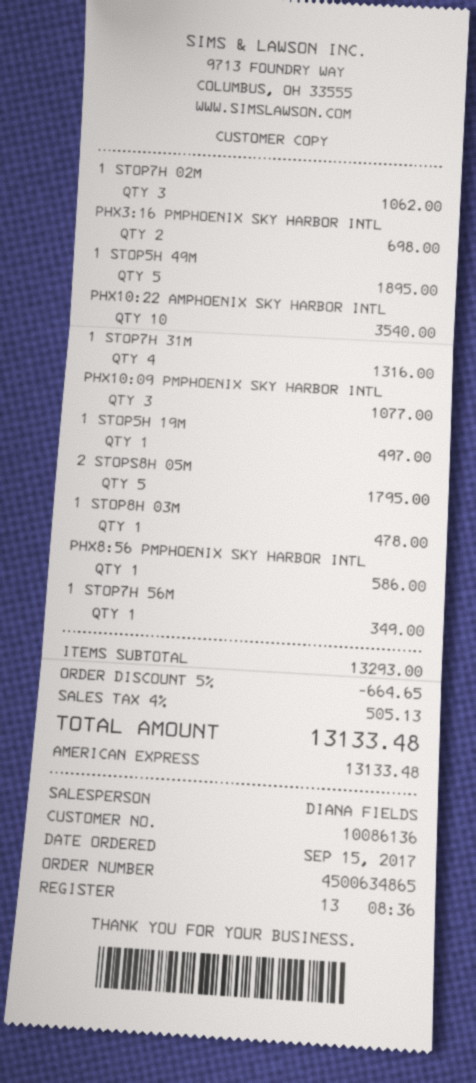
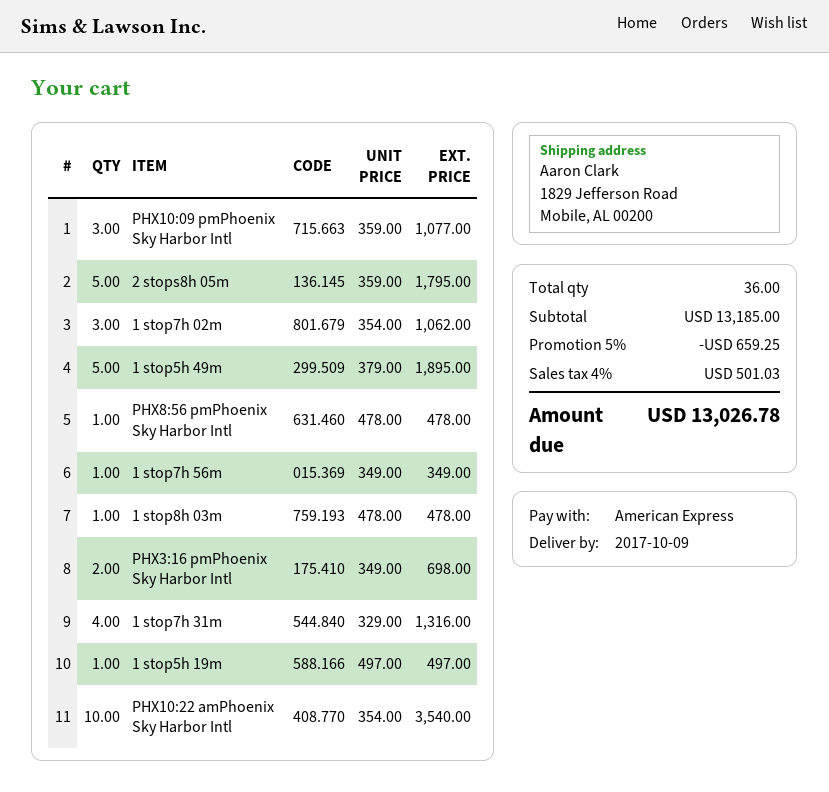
PHX8:56 PMPHOENIX SKY HARBOR INTL: 1 for 586.00 -> 1 for 478.00
subtotal: 13293.00 -> 13185.00
discount: 5% = 664.65 -> 5% = 659.25
tax: 4% = 505.13 -> 4% = 501.03
total: 13133.48 -> 13026.78

